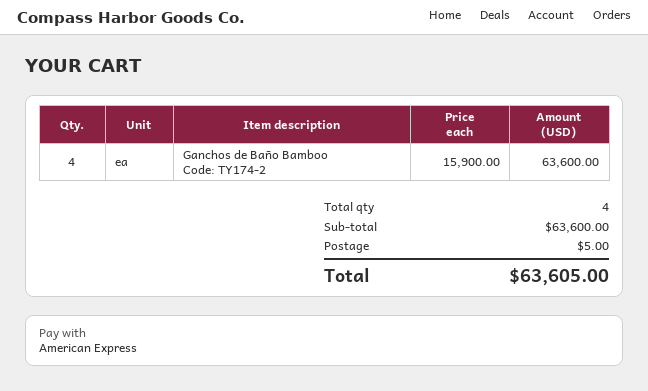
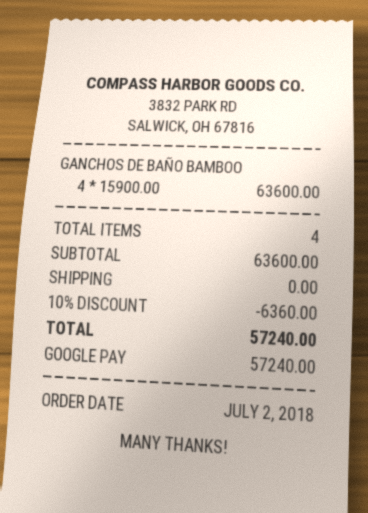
payment method: American Express -> Google Pay
discount: none -> 10% = 6360.00
shipping: 5.00 -> 0.00
total: 63605.00 -> 57240.00

